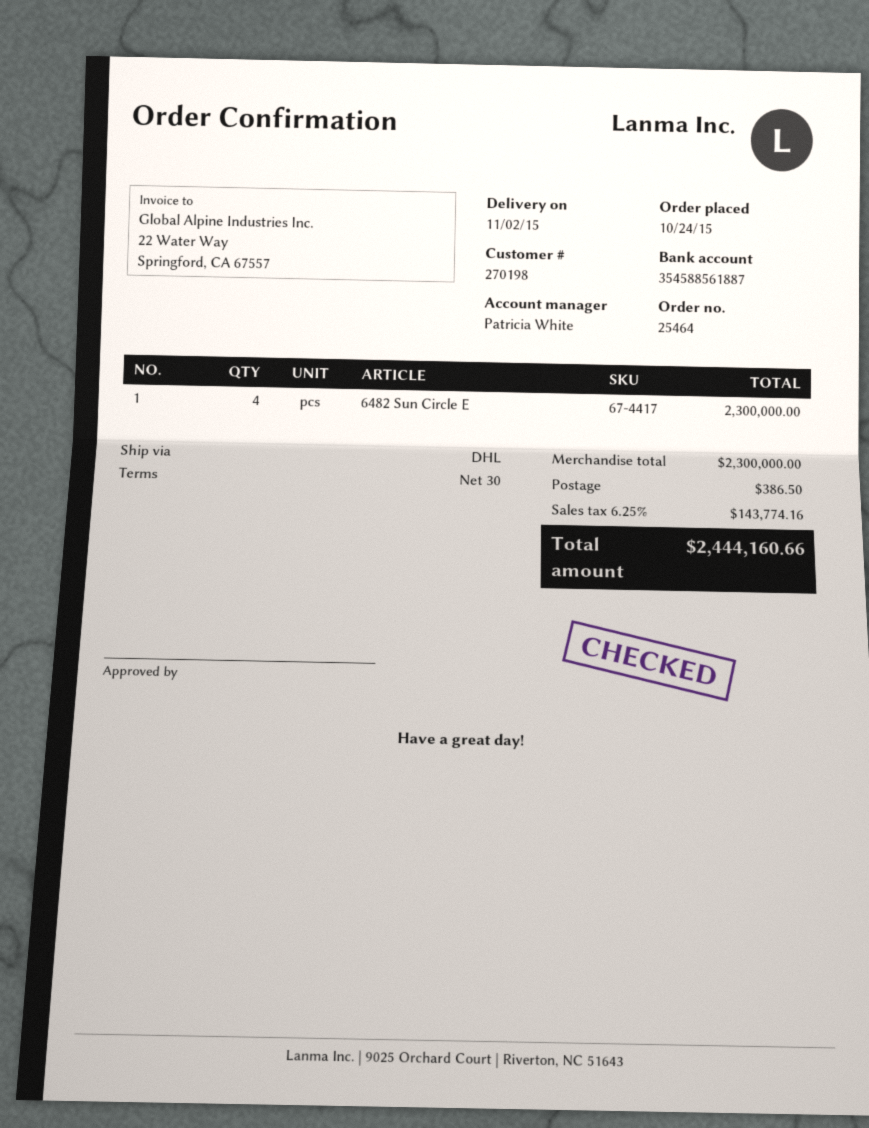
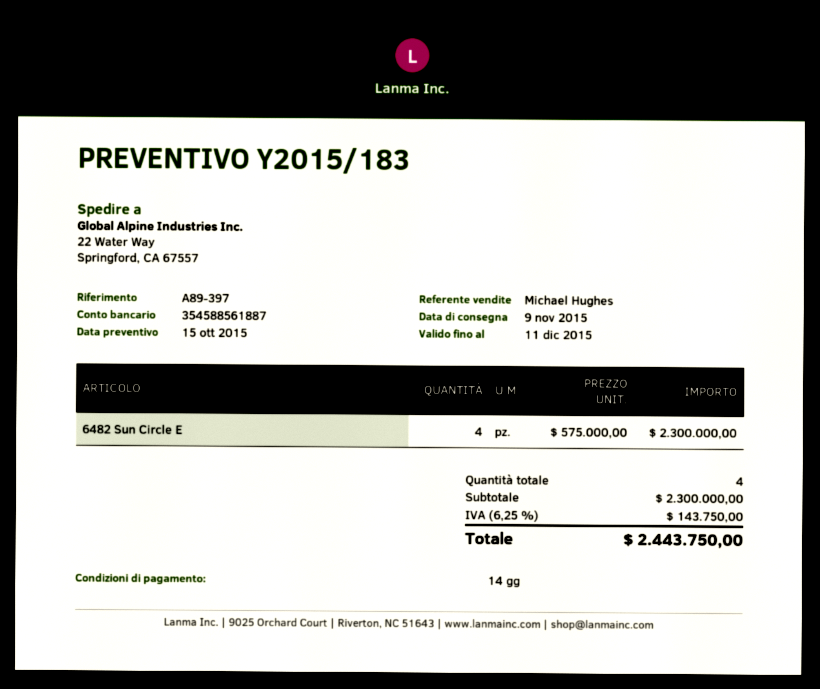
delivery date: 2015-11-02 -> 2015-11-09
payment terms: 30 days -> 14 days
sales rep: Patricia White -> Michael Hughes
shipping: 386.50 -> none
tax: 6.25% = 143774.16 -> 6.25% = 143750.00
total: 2444160.66 -> 2443750.00

